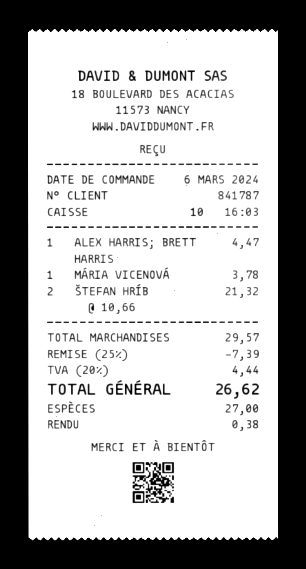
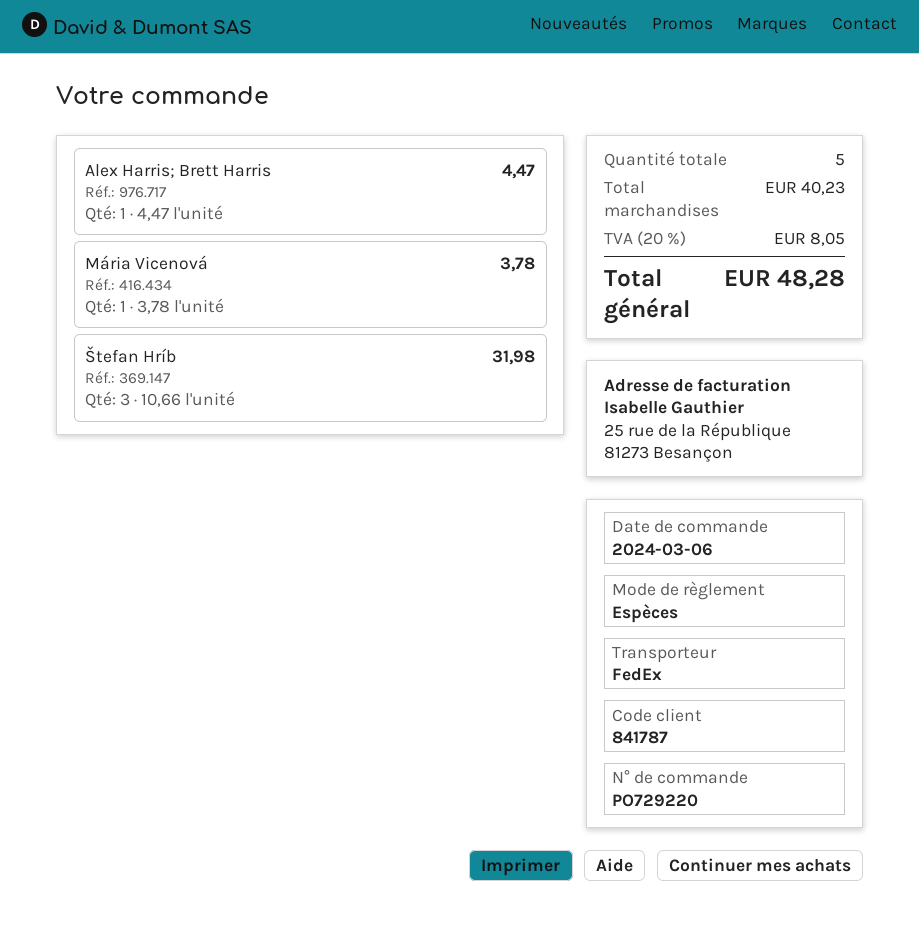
ŠTEFAN HRÍB: 2 x 10.66 = 21.32 -> 3 x 10.66 = 31.98
subtotal: 29.57 -> 40.23
discount: 25% = 7.39 -> none
tax: 20% = 4.44 -> 20% = 8.05
total: 26.62 -> 48.28

